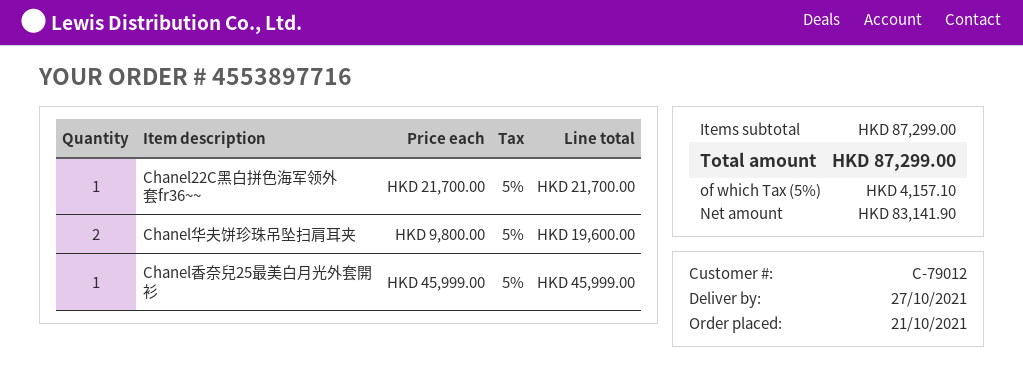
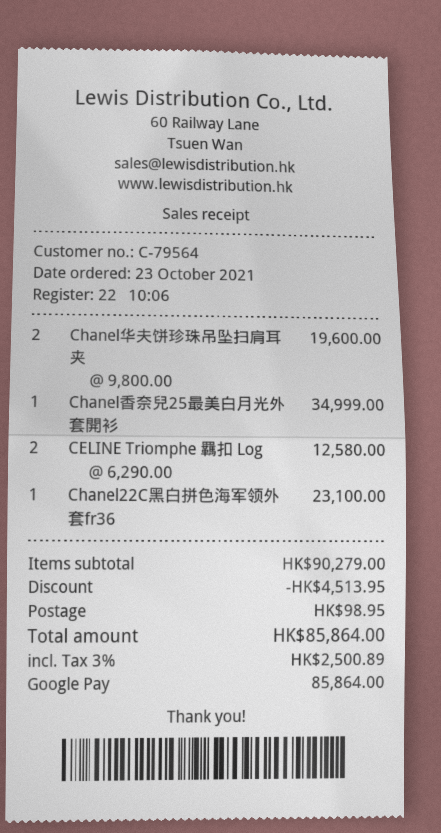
order date: 2021-10-21 -> 2021-10-23
customer number: C-79012 -> C-79564
Chanel22C黑白拼色海军领外套fr36~~: 1 x 21700.00 = 21700.00 -> 1 x 23100.00 = 23100.00
Chanel香奈兒25最美白月光外套開衫: 1 x 45999.00 = 45999.00 -> 1 x 34999.00 = 34999.00
CELINE Triomphe 羈扣 Log: none -> 2 x 6290.00 = 12580.00
subtotal: 87299.00 -> 90279.00
discount: none -> 4513.95
shipping: none -> 98.95
tax: 5% = 4157.10 -> 3% = 2500.89
total: 87299.00 -> 85864.00

